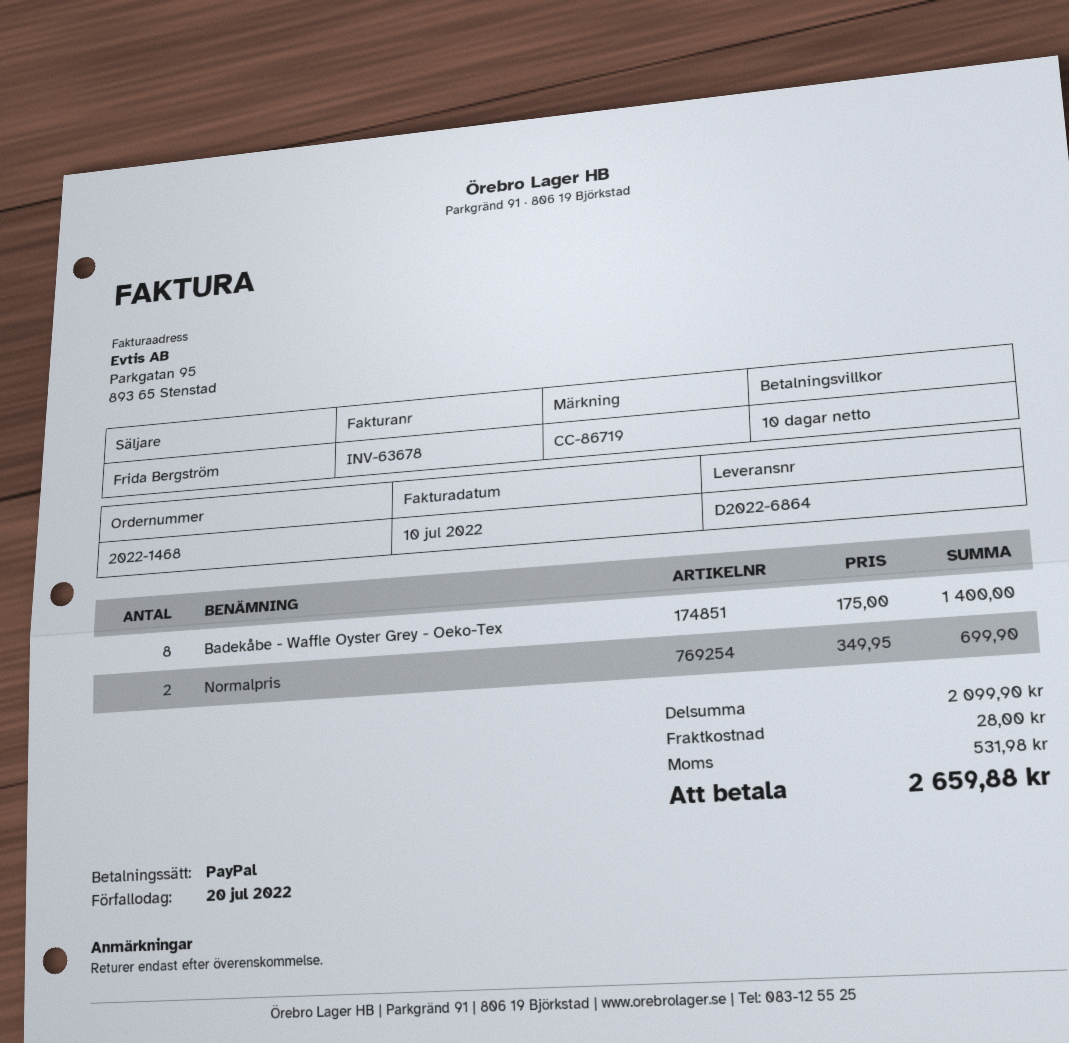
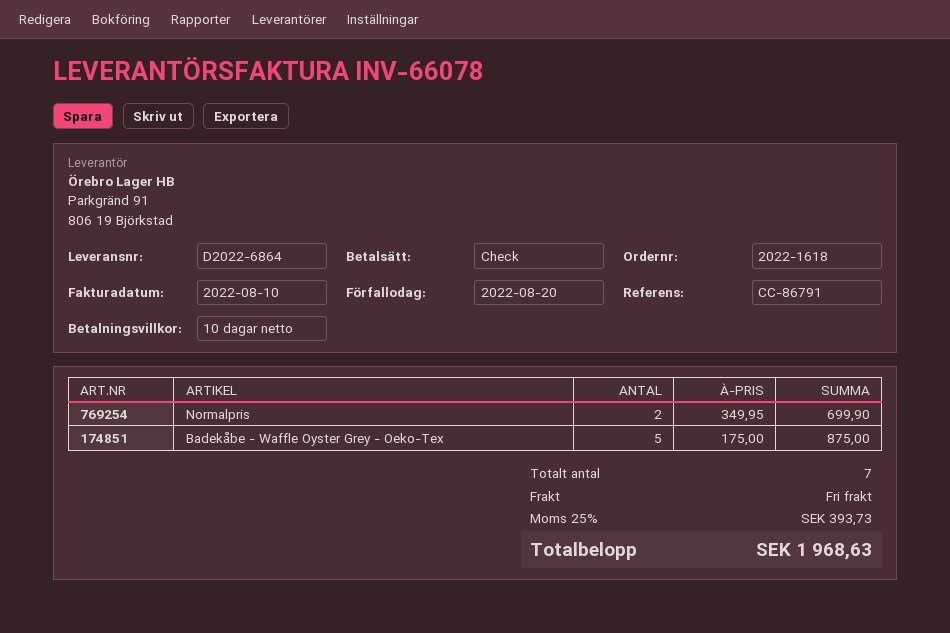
order number: 2022-1468 -> 2022-1618
invoice number: INV-63678 -> INV-66078
invoice date: 2022-07-10 -> 2022-08-10
due date: 2022-07-20 -> 2022-08-20
reference: CC-86719 -> CC-86791
payment method: PayPal -> cheque
Badekåbe - Waffle Oyster Grey - Oeko-Tex: 8 x 175.00 = 1400.00 -> 5 x 175.00 = 875.00
shipping: 28.00 -> 0.00
tax: 531.98 -> 393.73
total: 2659.88 -> 1968.63

